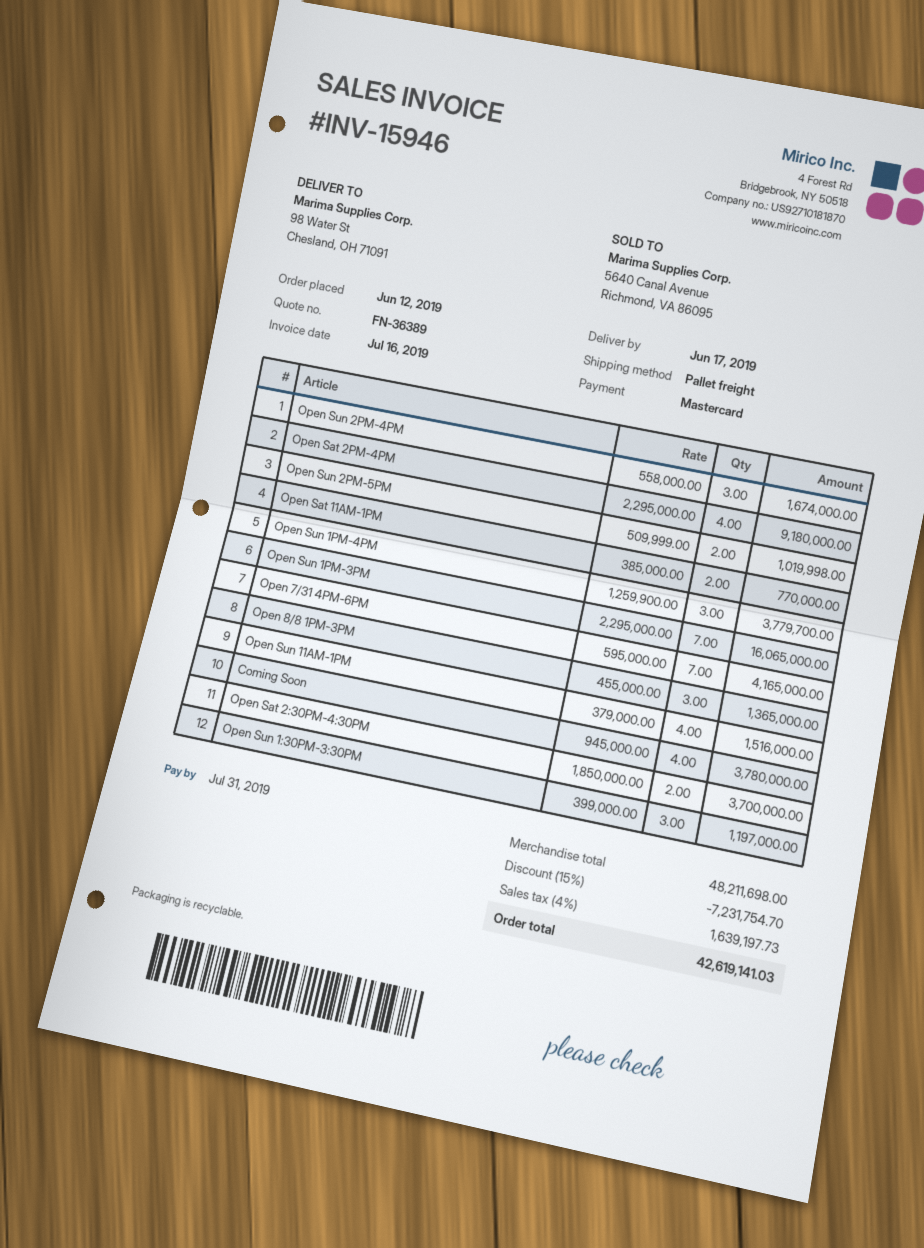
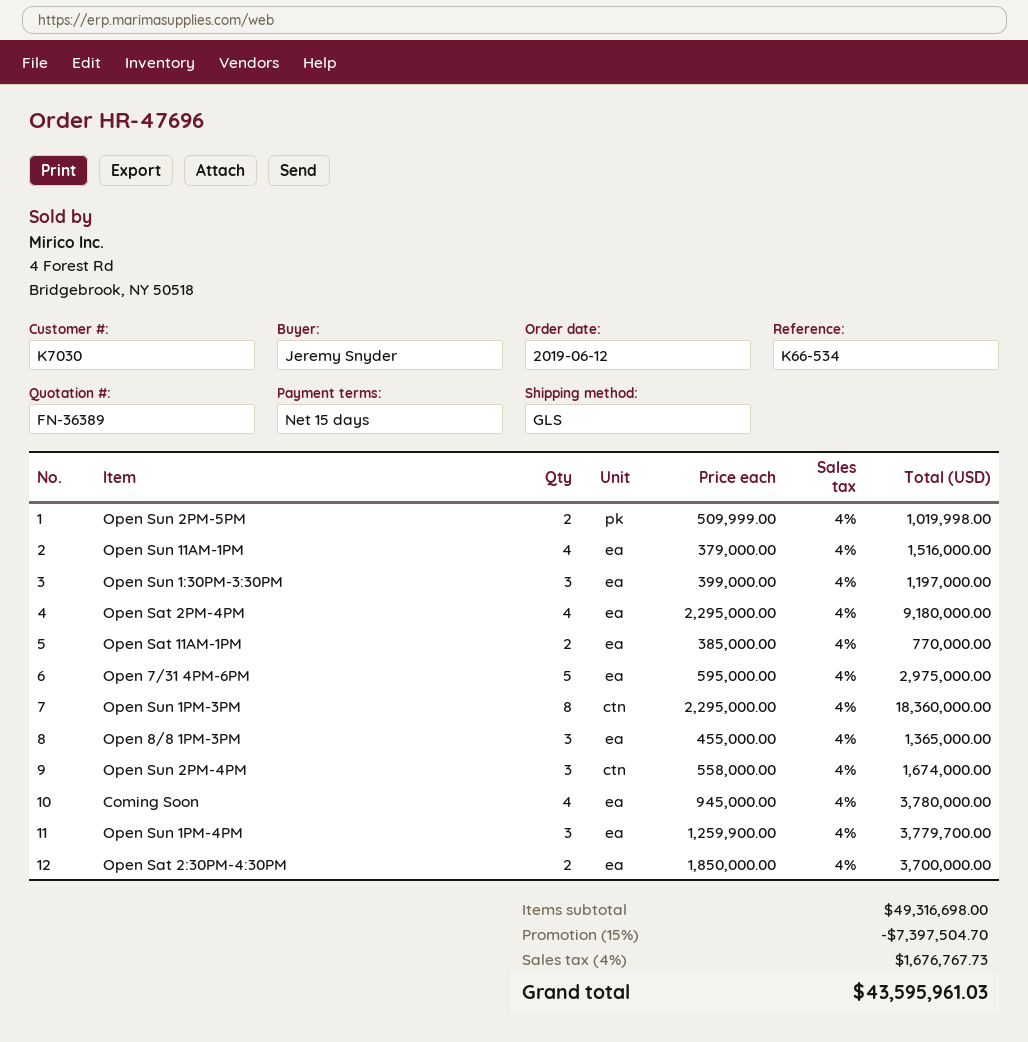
shipping method: pallet freight -> GLS
Open Sun 1PM-3PM: 7 x 2295000.00 = 16065000.00 -> 8 x 2295000.00 = 18360000.00
Open 7/31 4PM-6PM: 7 x 595000.00 = 4165000.00 -> 5 x 595000.00 = 2975000.00
subtotal: 48211698.00 -> 49316698.00
discount: 15% = 7231754.70 -> 15% = 7397504.70
tax: 4% = 1639197.73 -> 4% = 1676767.73
total: 42619141.03 -> 43595961.03

